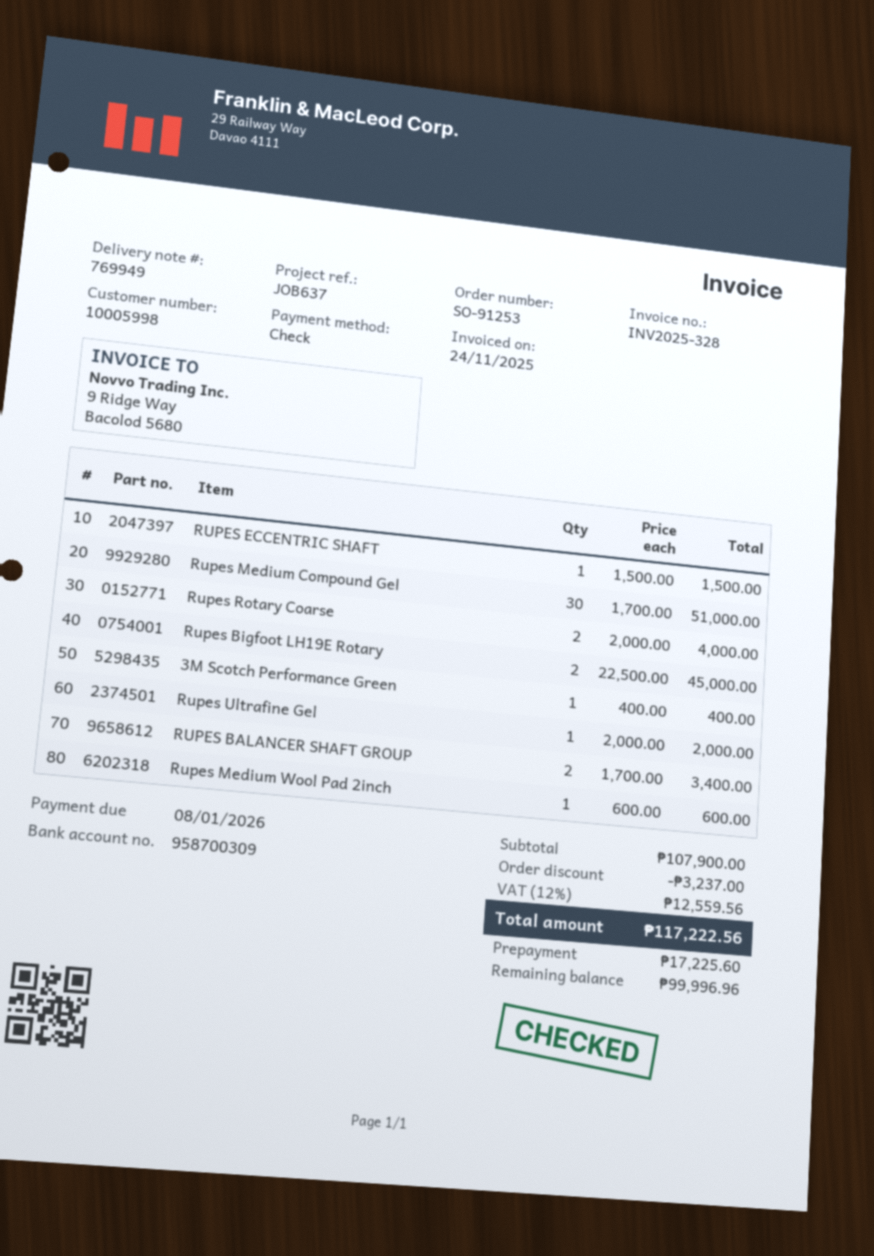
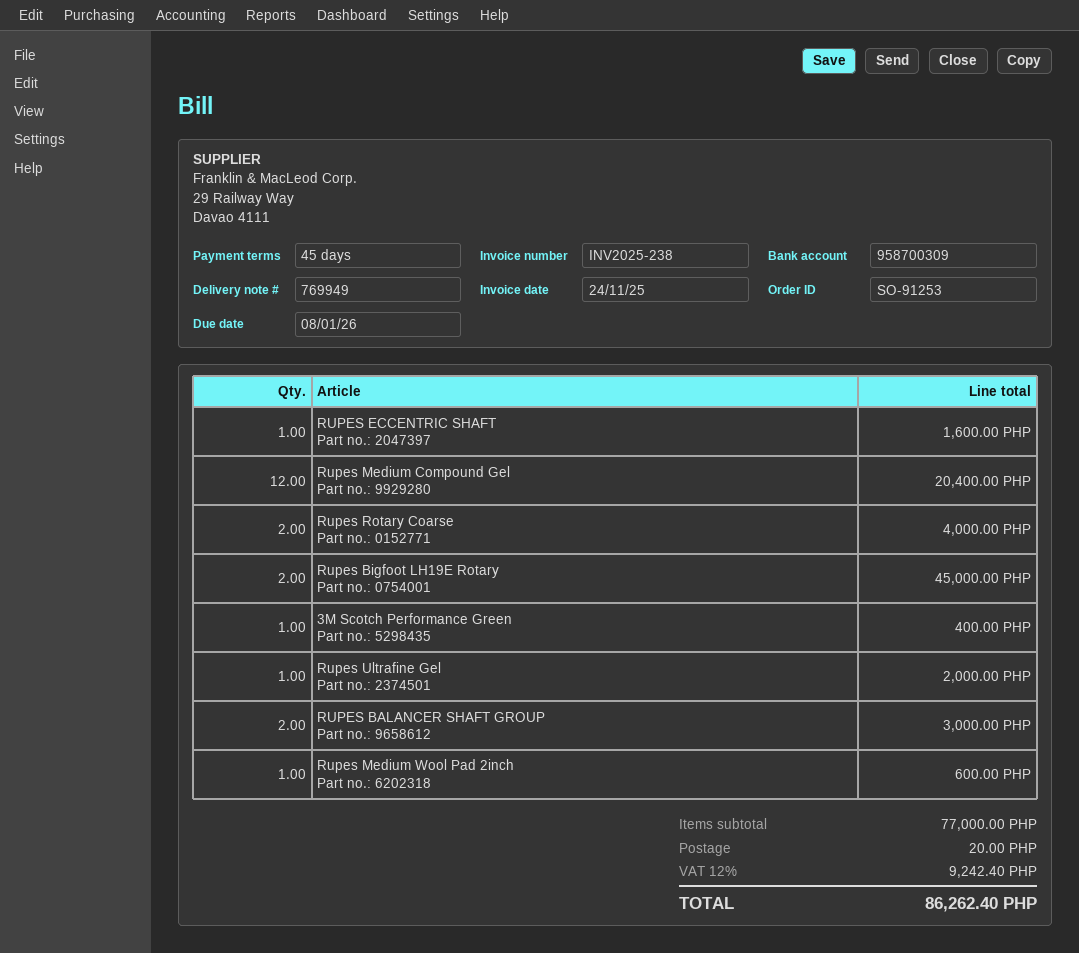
invoice number: INV2025-328 -> INV2025-238
RUPES ECCENTRIC SHAFT: 1 for 1500.00 -> 1 for 1600.00
Rupes Medium Compound Gel: 30 for 51000.00 -> 12 for 20400.00
RUPES BALANCER SHAFT GROUP: 2 for 3400.00 -> 2 for 3000.00
subtotal: 107900.00 -> 77000.00
discount: 3237.00 -> none
shipping: none -> 20.00
tax: 12% = 12559.56 -> 12% = 9242.40
total: 117222.56 -> 86262.40

